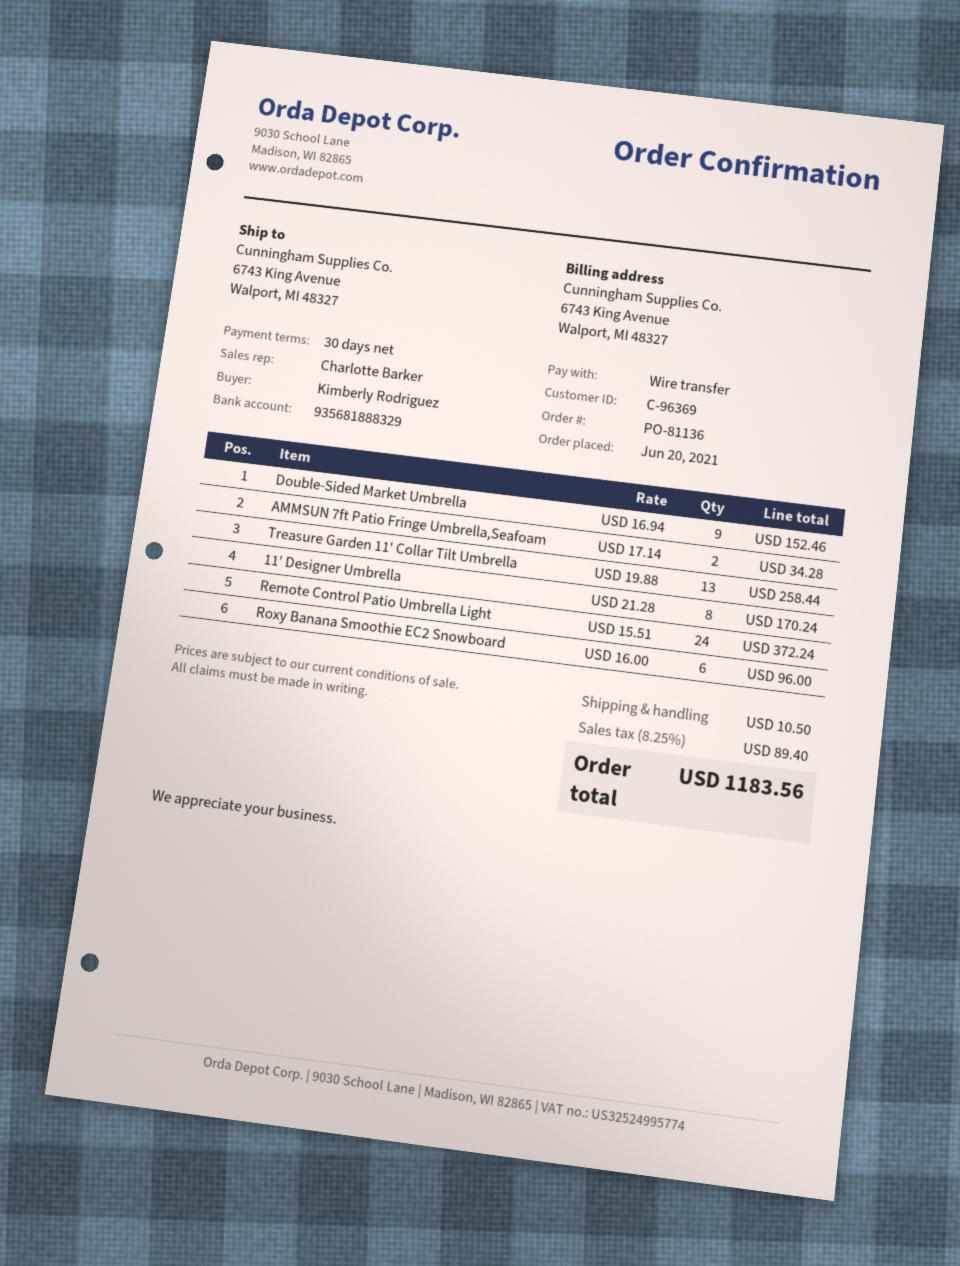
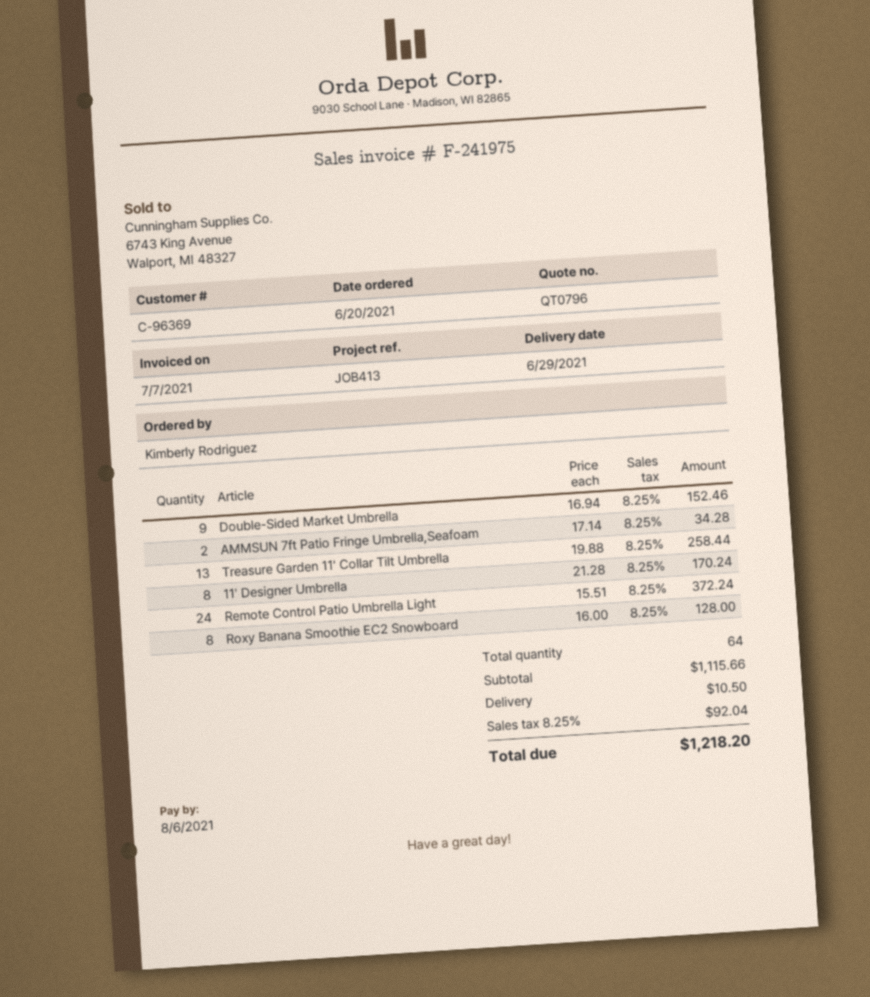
Roxy Banana Smoothie EC2 Snowboard: 6 x 16.00 = 96.00 -> 8 x 16.00 = 128.00
tax: 8.25% = 89.40 -> 8.25% = 92.04
total: 1183.56 -> 1218.20

